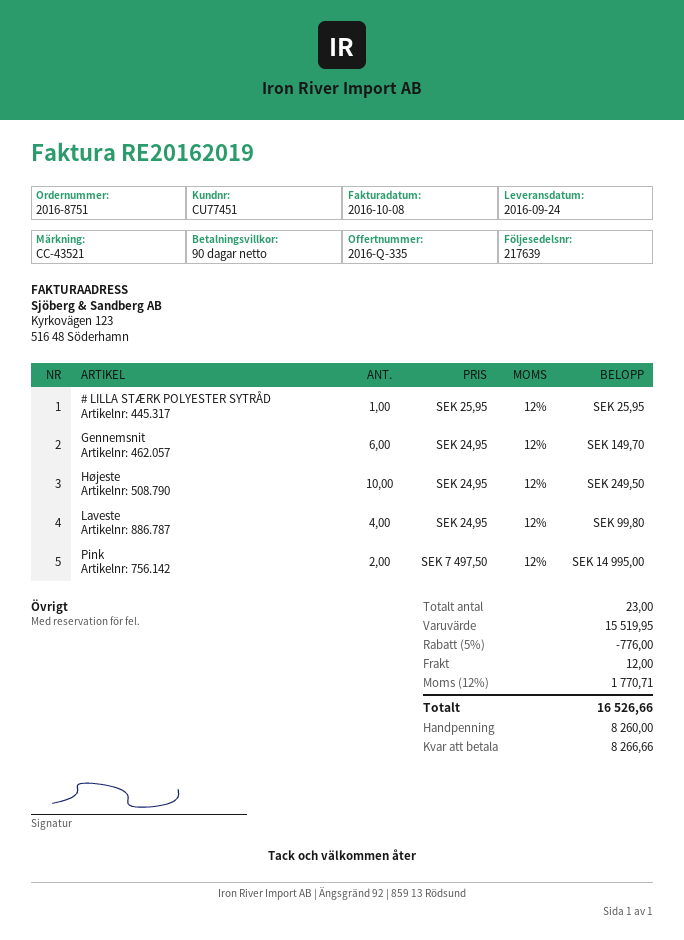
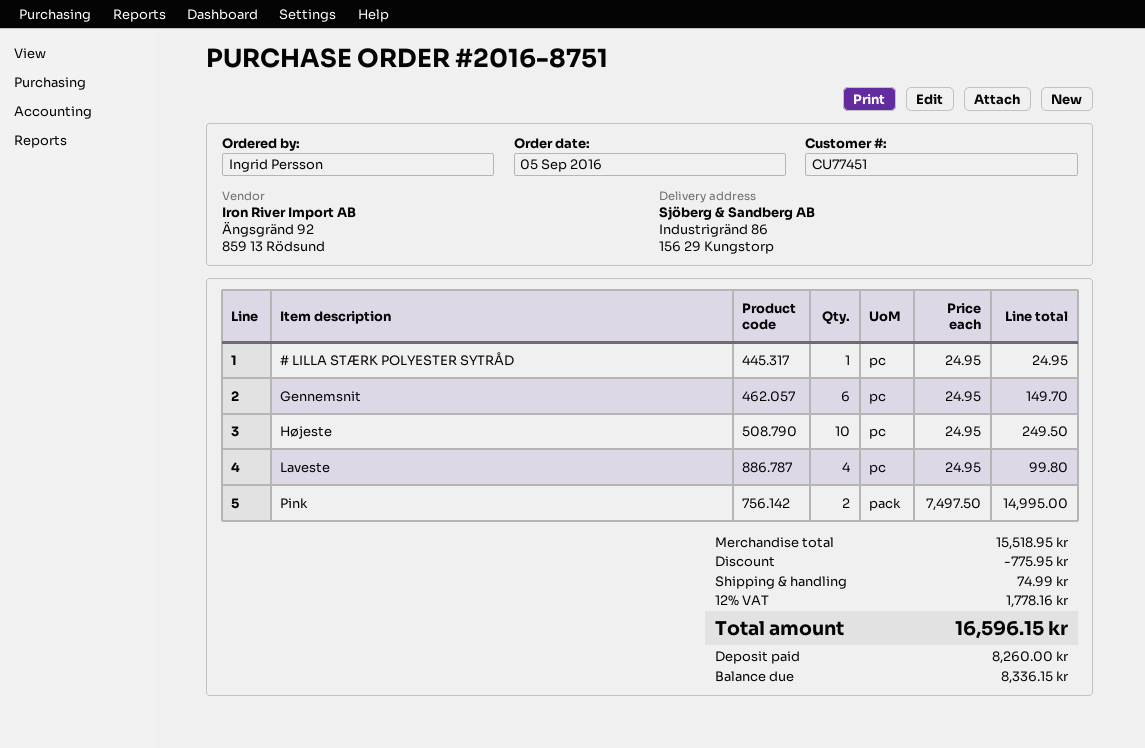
# LILLA STÆRK POLYESTER SYTRÅD: 1 x 25.95 = 25.95 -> 1 x 24.95 = 24.95
subtotal: 15519.95 -> 15518.95
discount: 776.00 -> 775.95
shipping: 12.00 -> 74.99
tax: 12% = 1770.71 -> 12% = 1778.16
total: 16526.66 -> 16596.15
balance: 8266.66 -> 8336.15

